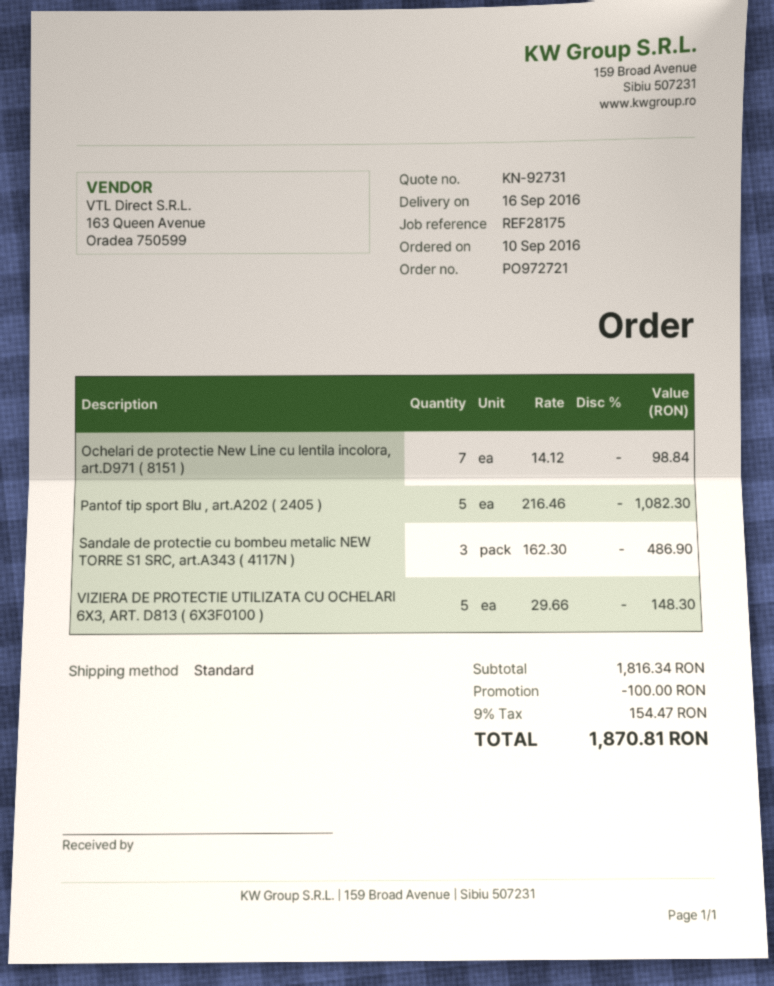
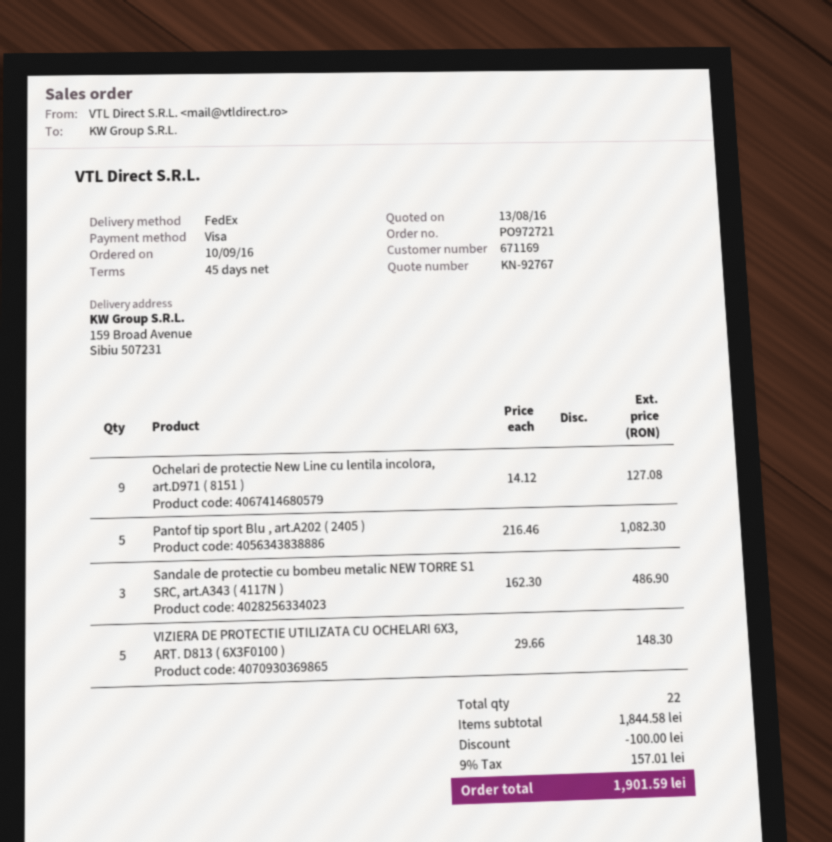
quote number: KN-92731 -> KN-92767
shipping method: standard -> FedEx
Ochelari de protectie New Line cu lentila incolora, art.D971 ( 8151 ): 7 x 14.12 = 98.84 -> 9 x 14.12 = 127.08
subtotal: 1816.34 -> 1844.58
tax: 9% = 154.47 -> 9% = 157.01
total: 1870.81 -> 1901.59

